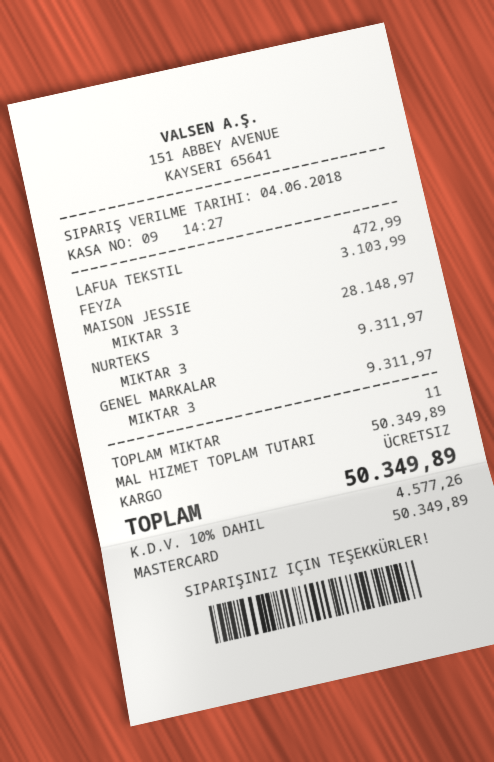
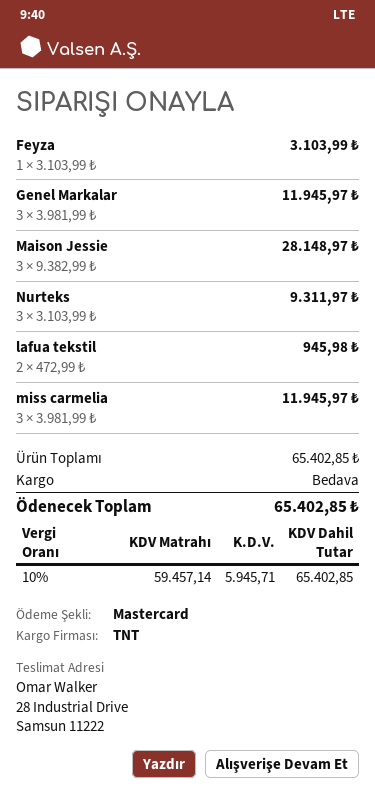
LAFUA TEKSTIL: 1 for 472.99 -> 2 for 945.98
GENEL MARKALAR: 3 for 9311.97 -> 3 for 11945.97
miss carmelia: none -> 3 for 11945.97
subtotal: 50349.89 -> 65402.85
tax: 10% = 4577.26 -> 10% = 5945.71
total: 50349.89 -> 65402.85

